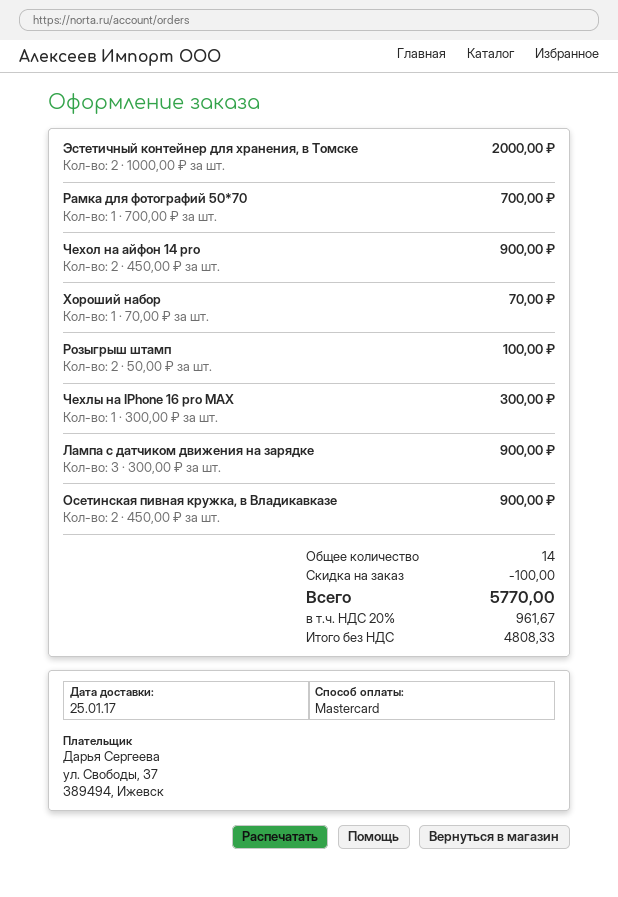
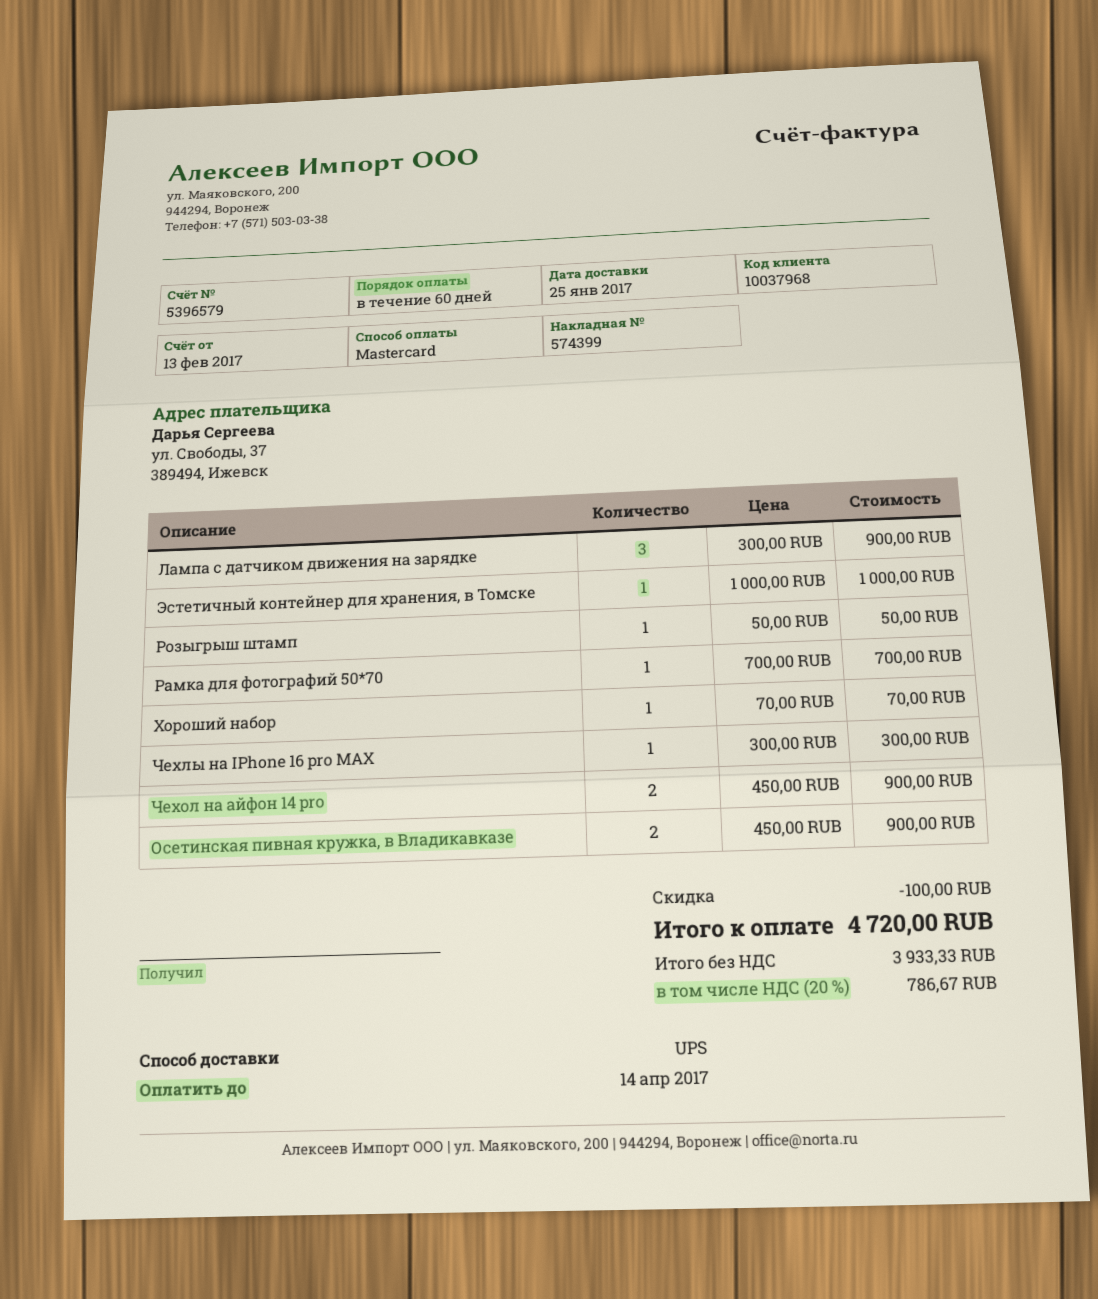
Эстетичный контейнер для хранения, в Томске: 2 x 1000.00 = 2000.00 -> 1 x 1000.00 = 1000.00
Розыгрыш штамп: 2 x 50.00 = 100.00 -> 1 x 50.00 = 50.00
net: 4808.33 -> 3933.33
tax: 20% = 961.67 -> 20% = 786.67
total: 5770.00 -> 4720.00

